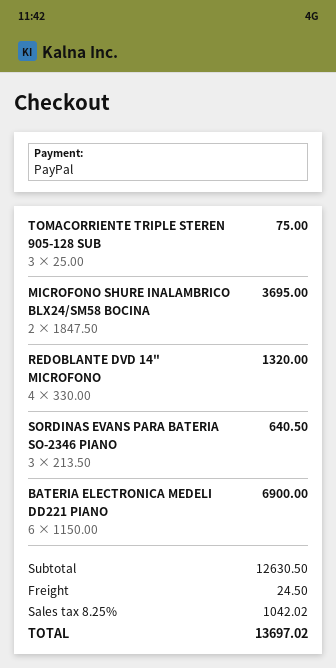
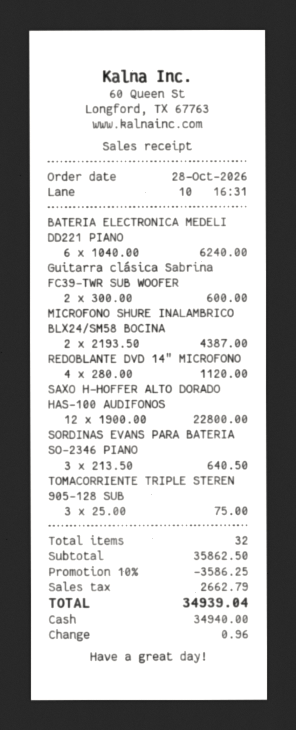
payment method: PayPal -> cash
MICROFONO SHURE INALAMBRICO BLX24/SM58 BOCINA: 2 x 1847.50 = 3695.00 -> 2 x 2193.50 = 4387.00
REDOBLANTE DVD 14" MICROFONO: 4 x 330.00 = 1320.00 -> 4 x 280.00 = 1120.00
BATERIA ELECTRONICA MEDELI DD221 PIANO: 6 x 1150.00 = 6900.00 -> 6 x 1040.00 = 6240.00
Guitarra clásica Sabrina FC39-TWR SUB WOOFER: none -> 2 x 300.00 = 600.00
SAXO H-HOFFER ALTO DORADO HAS-100 AUDIFONOS: none -> 12 x 1900.00 = 22800.00
subtotal: 12630.50 -> 35862.50
discount: none -> 10% = 3586.25
shipping: 24.50 -> none
tax: 1042.02 -> 2662.79
total: 13697.02 -> 34939.04

